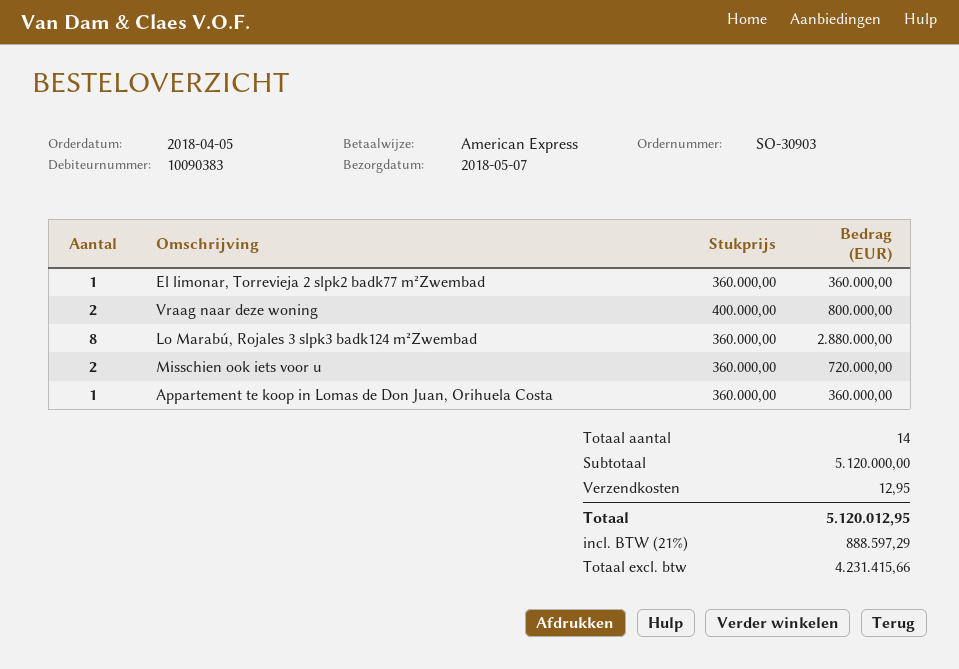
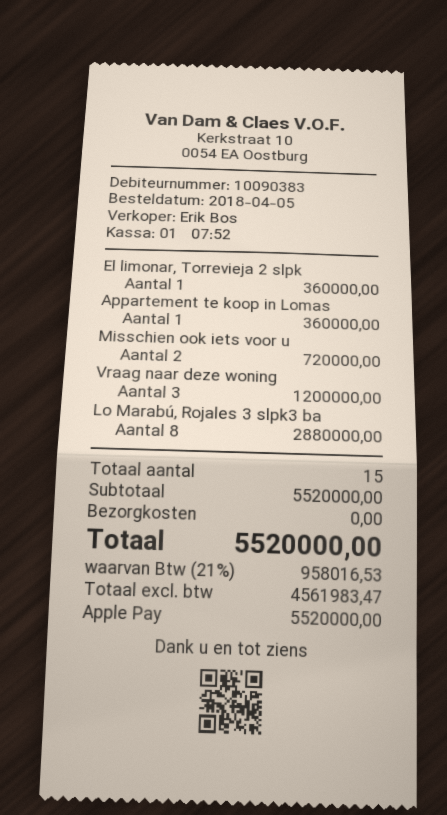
payment method: American Express -> Apple Pay
Vraag naar deze woning: 2 for 800000.00 -> 3 for 1200000.00
total quantity: 14 -> 15
subtotal: 5120000.00 -> 5520000.00
shipping: 12.95 -> 0.00
net: 4231415.66 -> 4561983.47
tax: 21% = 888597.29 -> 21% = 958016.53
total: 5120012.95 -> 5520000.00

